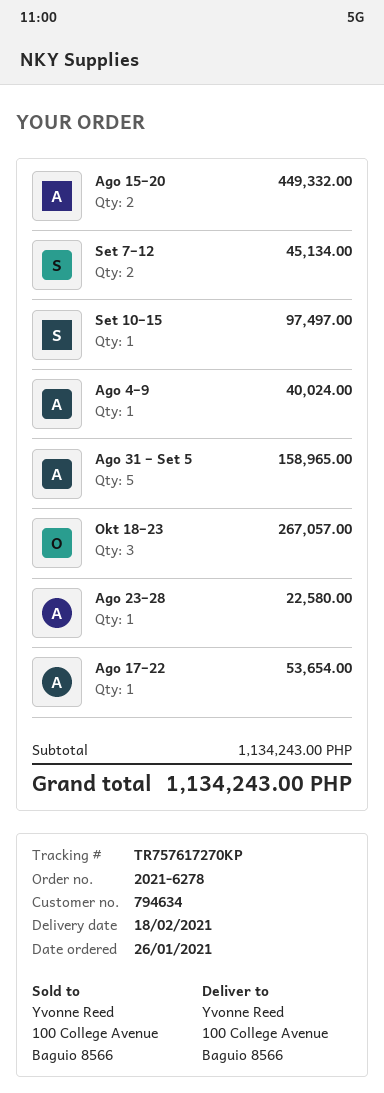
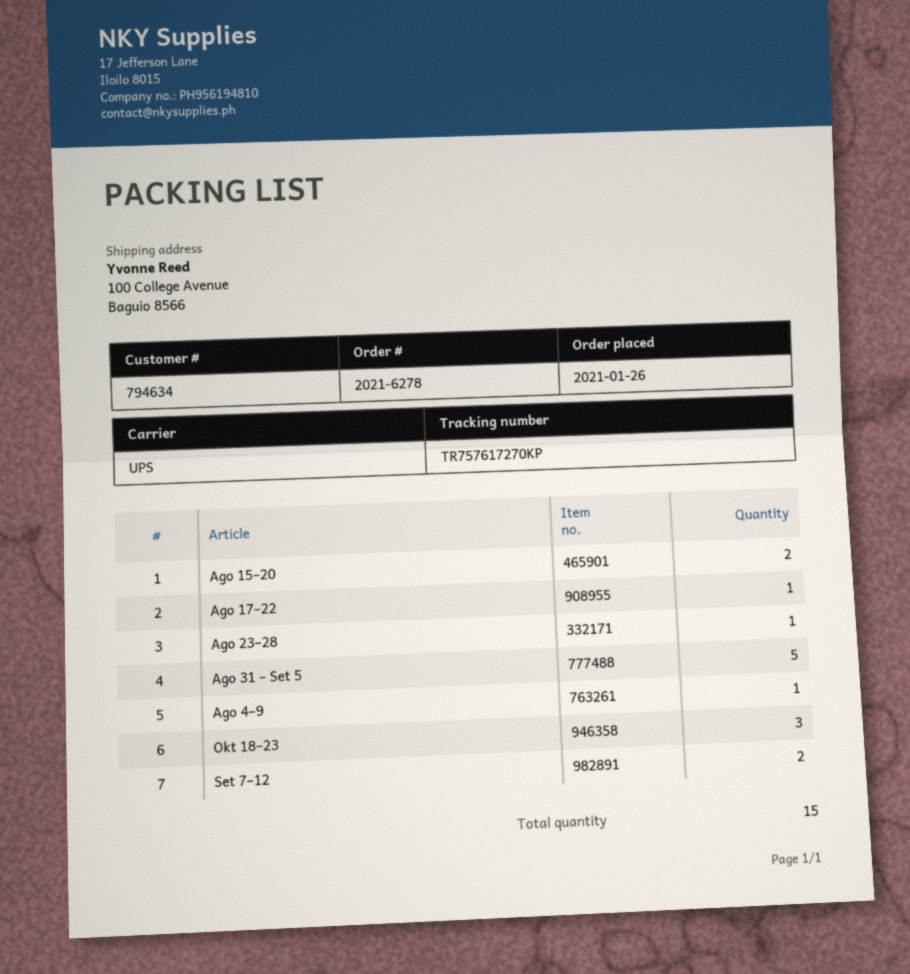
Set 10–15: 1 -> none

